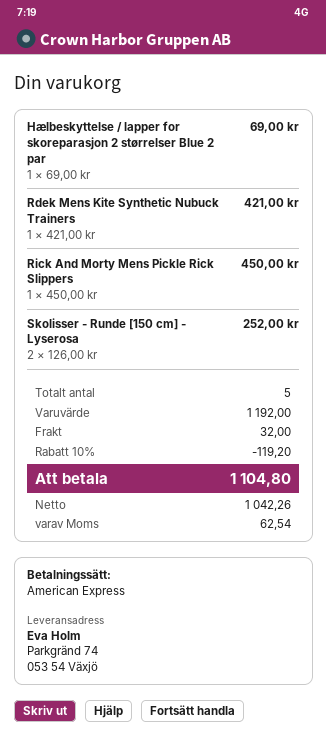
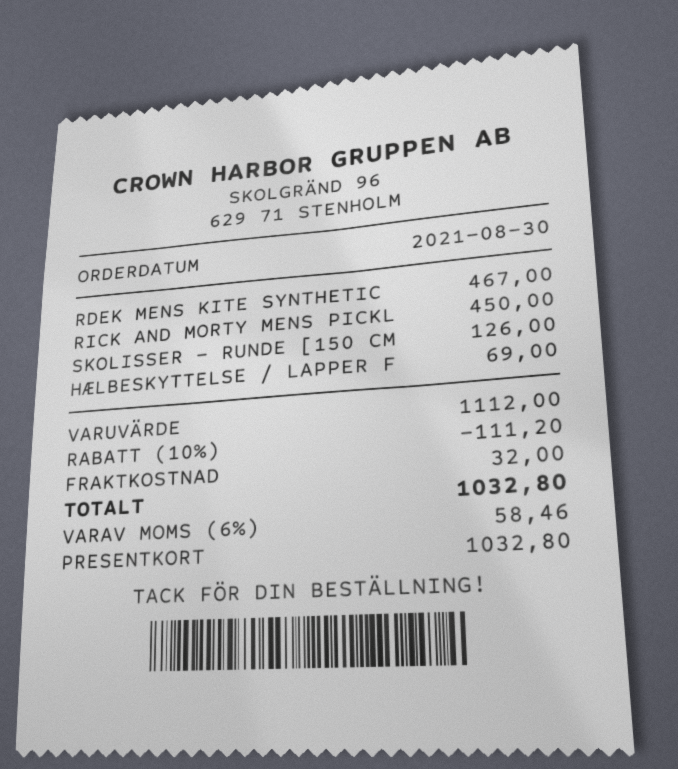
payment method: American Express -> gift card
Rdek Mens Kite Synthetic Nubuck Trainers: 1 x 421.00 = 421.00 -> 1 x 467.00 = 467.00
Skolisser - Runde [150 cm] - Lyserosa: 2 x 126.00 = 252.00 -> 1 x 126.00 = 126.00
subtotal: 1192.00 -> 1112.00
discount: 10% = 119.20 -> 10% = 111.20
tax: 62.54 -> 58.46
total: 1104.80 -> 1032.80

